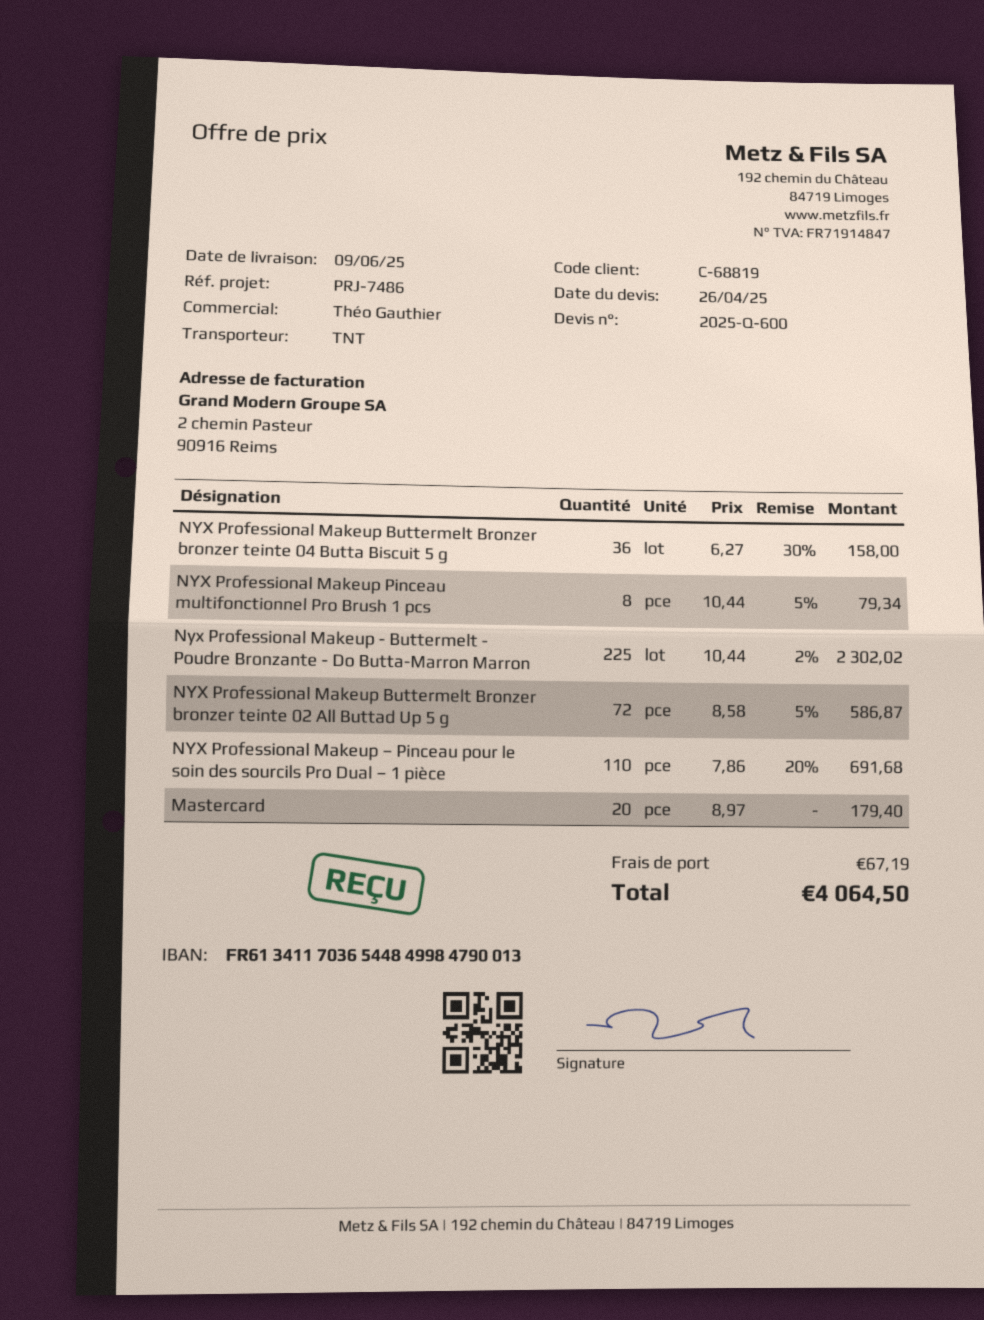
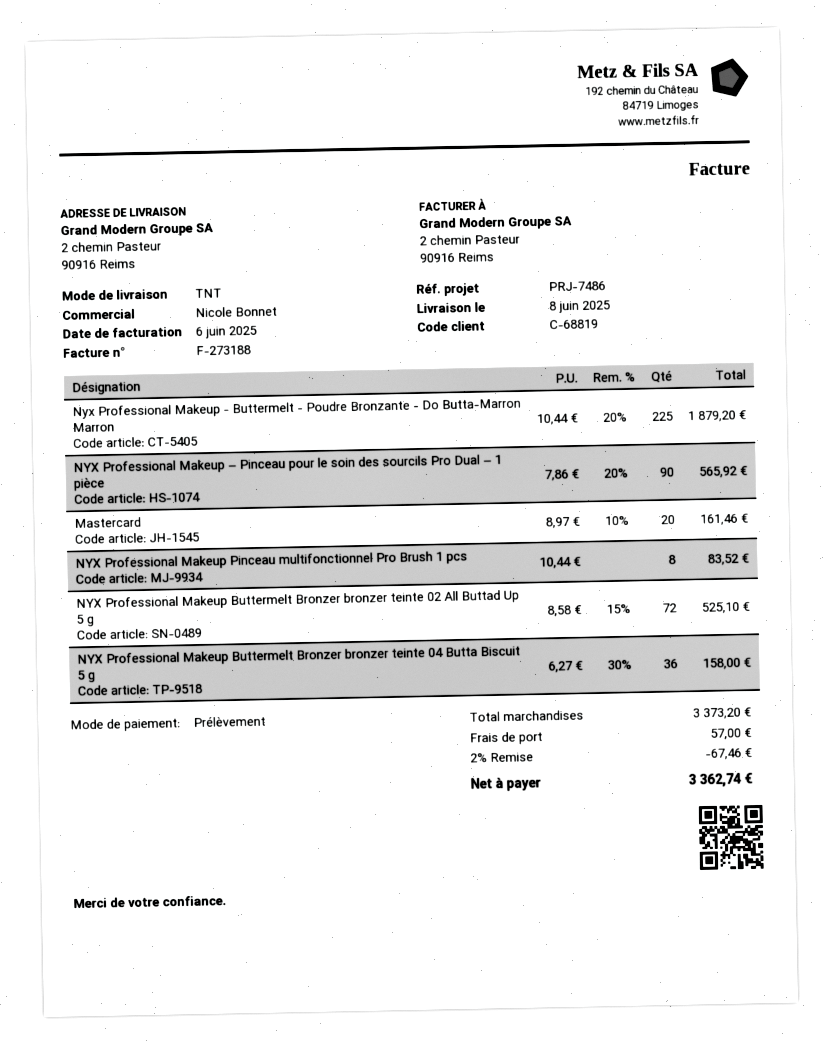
delivery date: 2025-06-09 -> 2025-06-08
sales rep: Théo Gauthier -> Nicole Bonnet
NYX Professional Makeup Pinceau multifonctionnel Pro Brush 1 pcs: 8 x 10.44 - 5% = 79.34 -> 8 x 10.44 = 83.52
Nyx Professional Makeup - Buttermelt - Poudre Bronzante - Do Butta-Marron Marron: 225 x 10.44 - 2% = 2302.02 -> 225 x 10.44 - 20% = 1879.20
NYX Professional Makeup Buttermelt Bronzer bronzer teinte 02 All Buttad Up 5 g: 72 x 8.58 - 5% = 586.87 -> 72 x 8.58 - 15% = 525.10
NYX Professional Makeup – Pinceau pour le soin des sourcils Pro Dual – 1 pièce: 110 x 7.86 - 20% = 691.68 -> 90 x 7.86 - 20% = 565.92
Mastercard: 20 x 8.97 = 179.40 -> 20 x 8.97 - 10% = 161.46
discount: none -> 2% = 67.46
shipping: 67.19 -> 57.00
total: 4064.50 -> 3362.74

